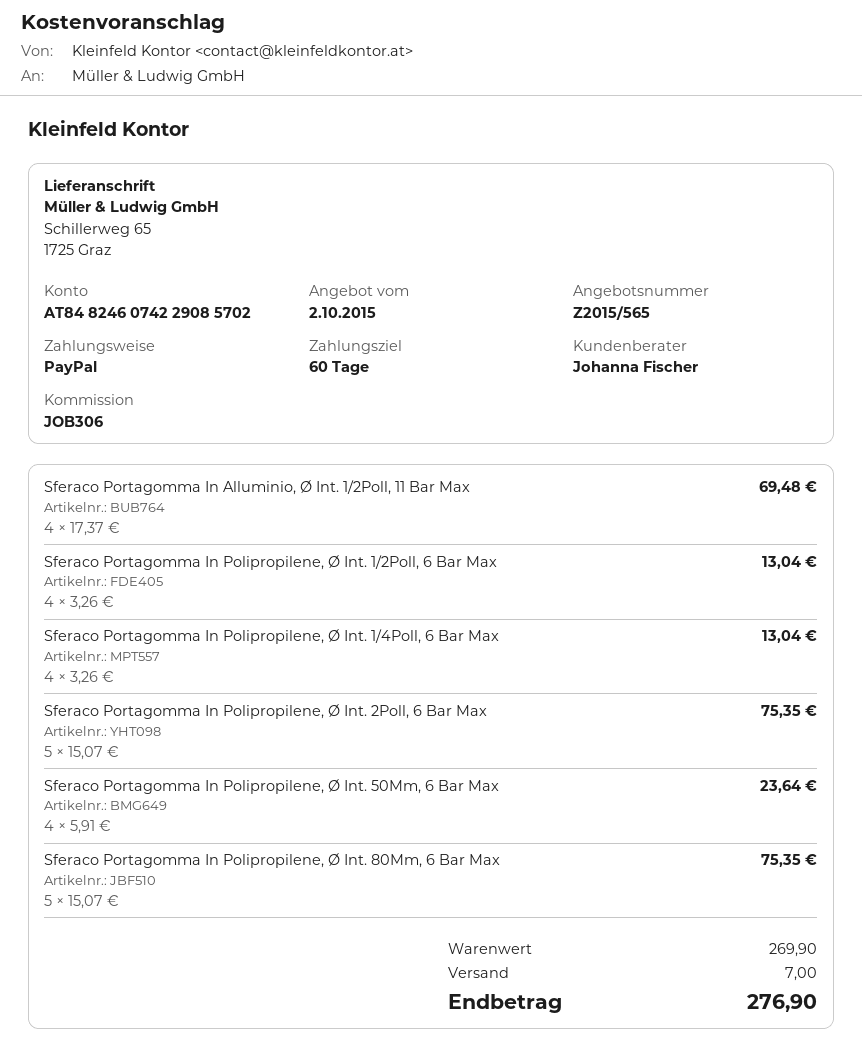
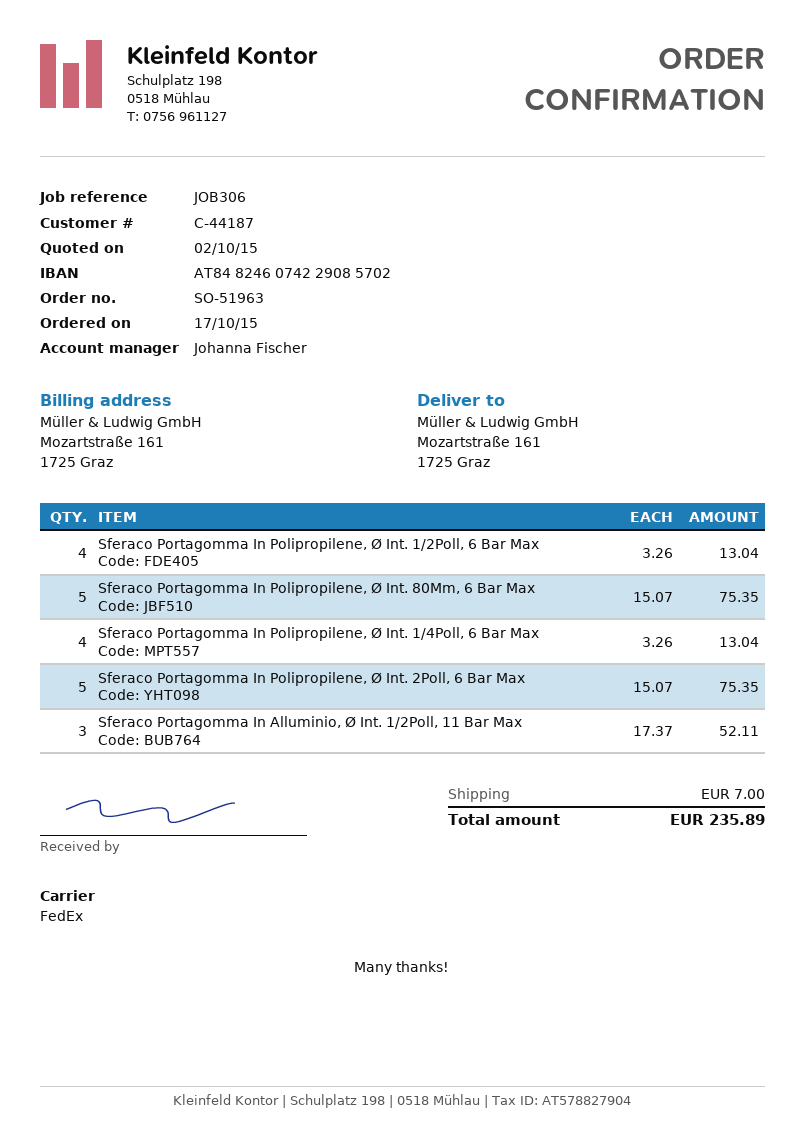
ship to: Schillerweg 65, 1725 Graz -> Mozartstraße 161, 1725 Graz
Sferaco Portagomma In Alluminio, Ø Int. 1/2Poll, 11 Bar Max: 4 x 17.37 = 69.48 -> 3 x 17.37 = 52.11
Sferaco Portagomma In Polipropilene, Ø Int. 50Mm, 6 Bar Max: 4 x 5.91 = 23.64 -> none
total: 276.90 -> 235.89

